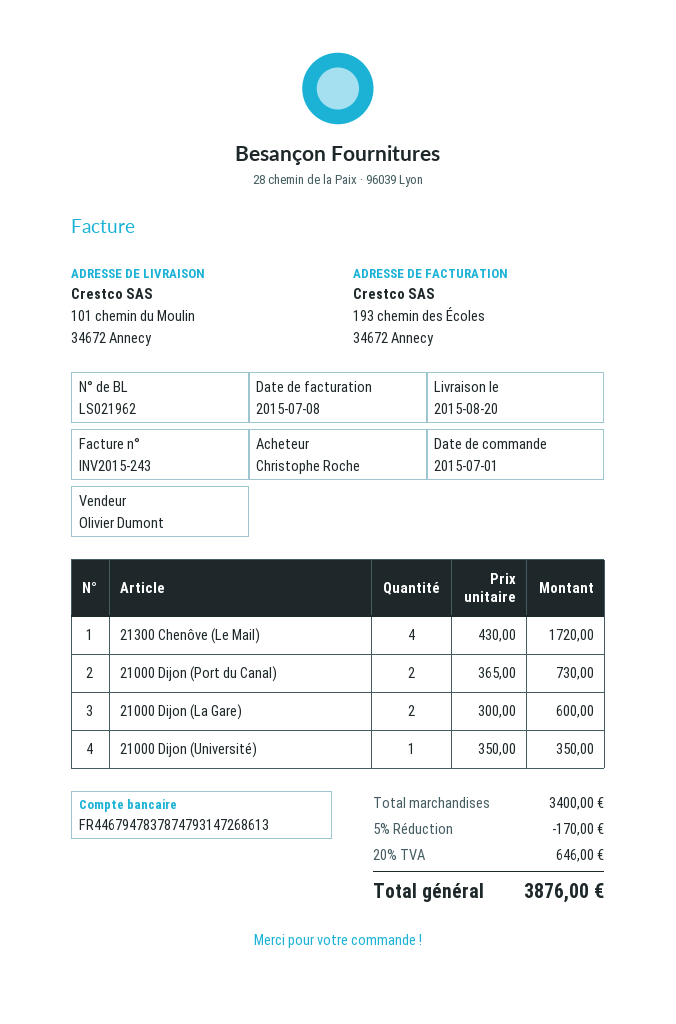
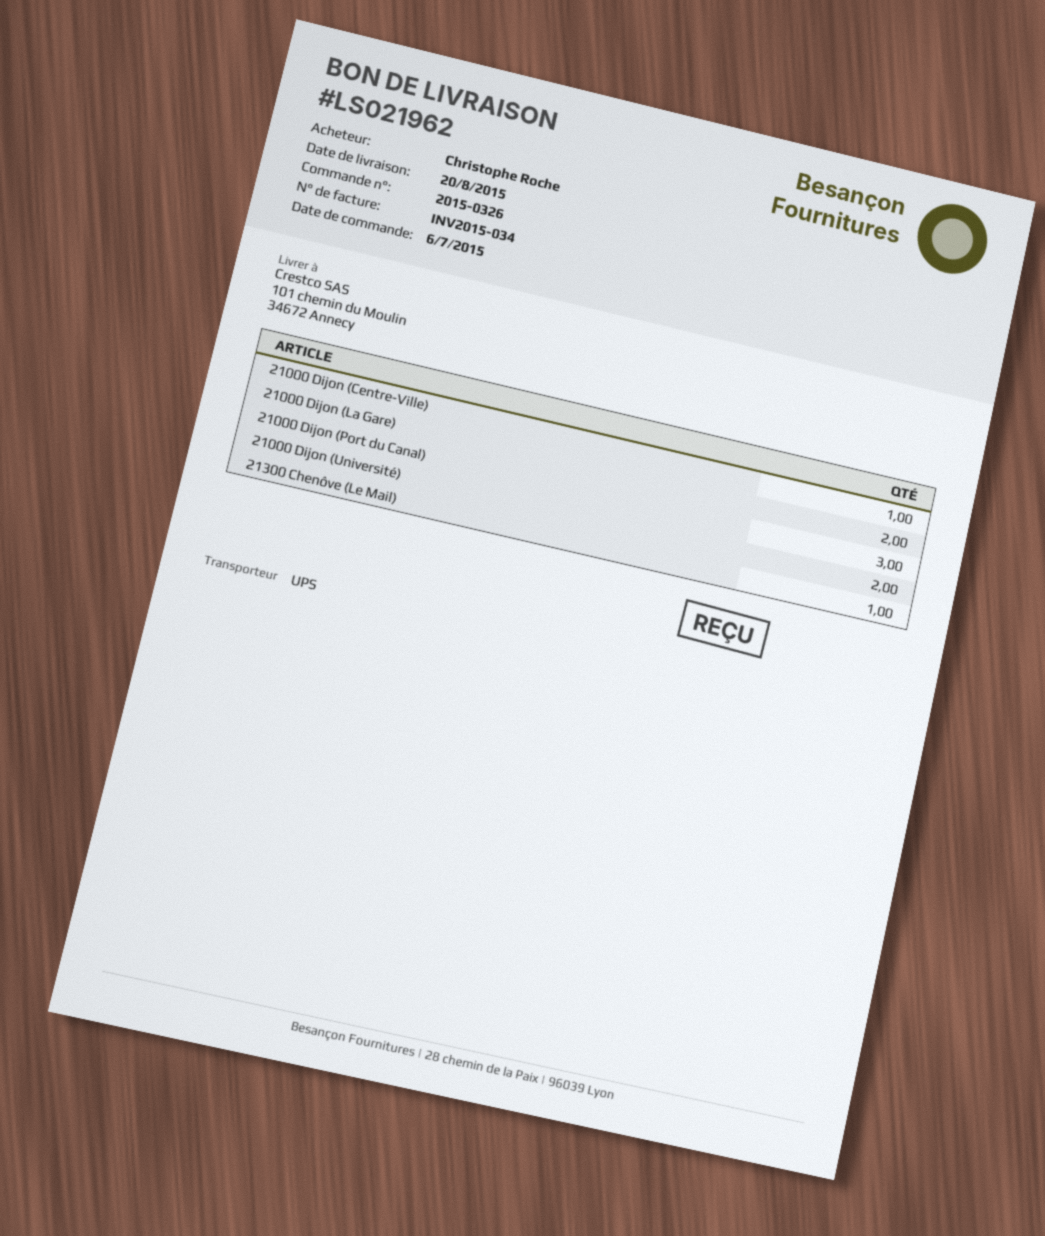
order date: 2015-07-01 -> 2015-07-06
invoice number: INV2015-243 -> INV2015-034
21300 Chenôve (Le Mail): 4 -> 1
21000 Dijon (Port du Canal): 2 -> 3
21000 Dijon (Université): 1 -> 2
21000 Dijon (Centre-Ville): none -> 1

